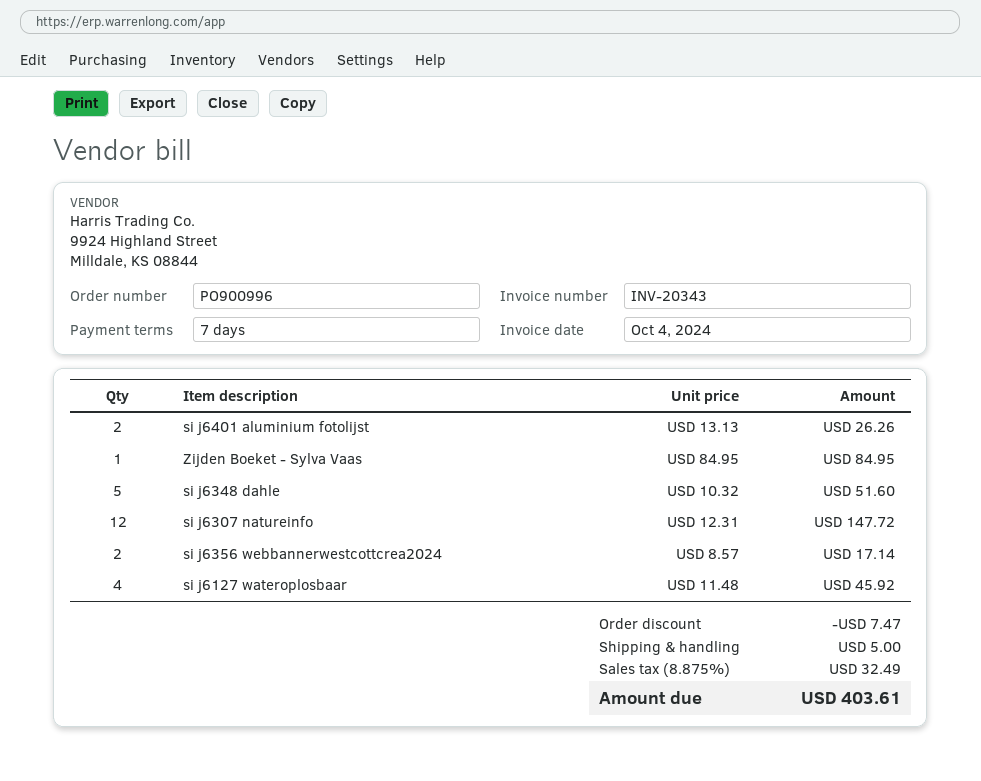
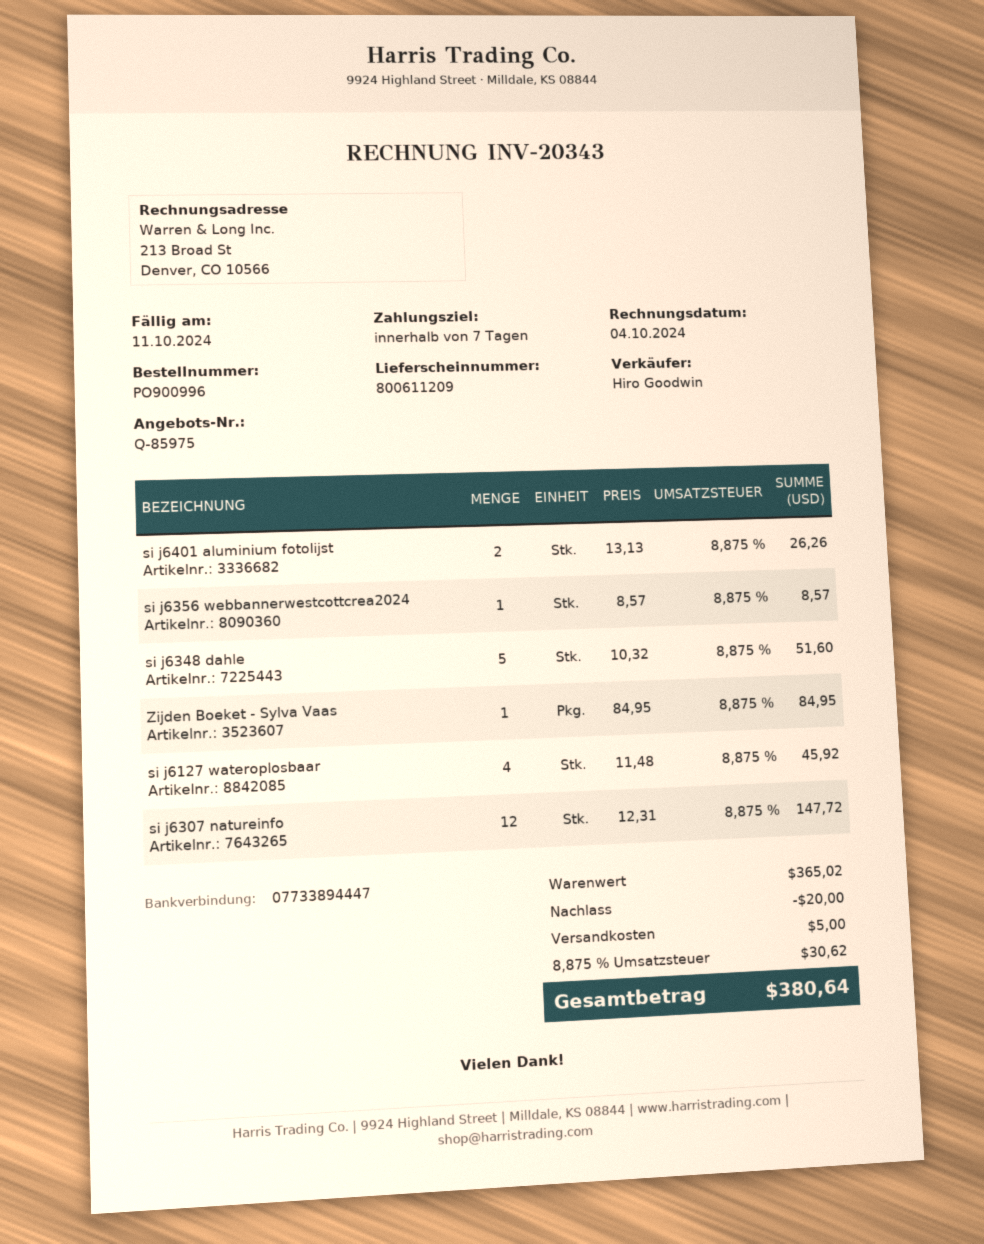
si j6356 webbannerwestcottcrea2024: 2 x 8.57 = 17.14 -> 1 x 8.57 = 8.57
discount: 7.47 -> 20.00
tax: 8.875% = 32.49 -> 8.875% = 30.62
total: 403.61 -> 380.64

